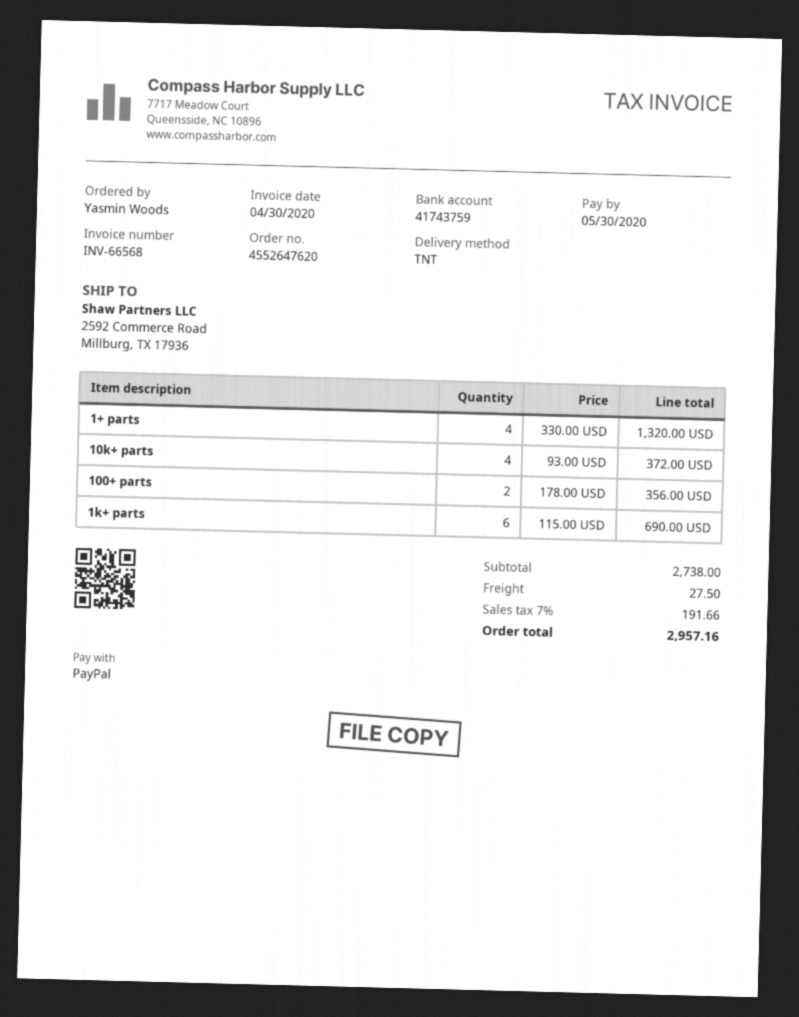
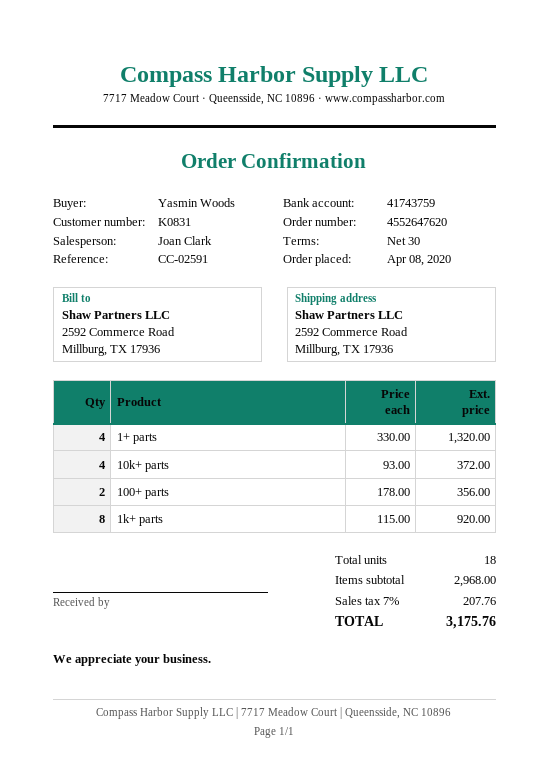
1k+ parts: 6 x 115.00 = 690.00 -> 8 x 115.00 = 920.00
subtotal: 2738.00 -> 2968.00
shipping: 27.50 -> none
tax: 7% = 191.66 -> 7% = 207.76
total: 2957.16 -> 3175.76

